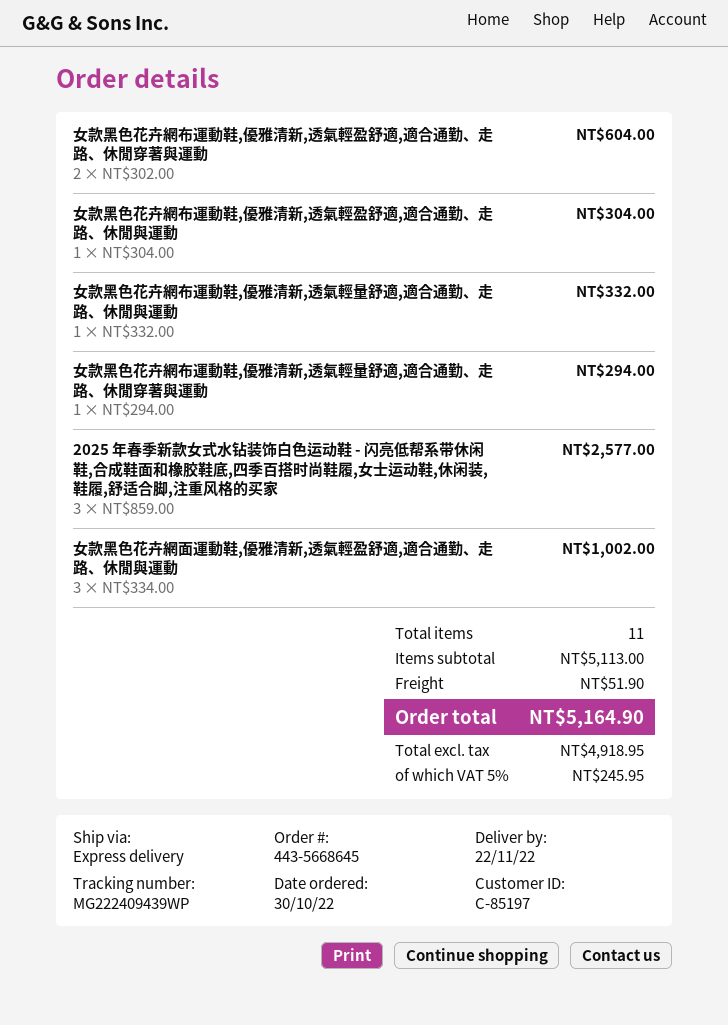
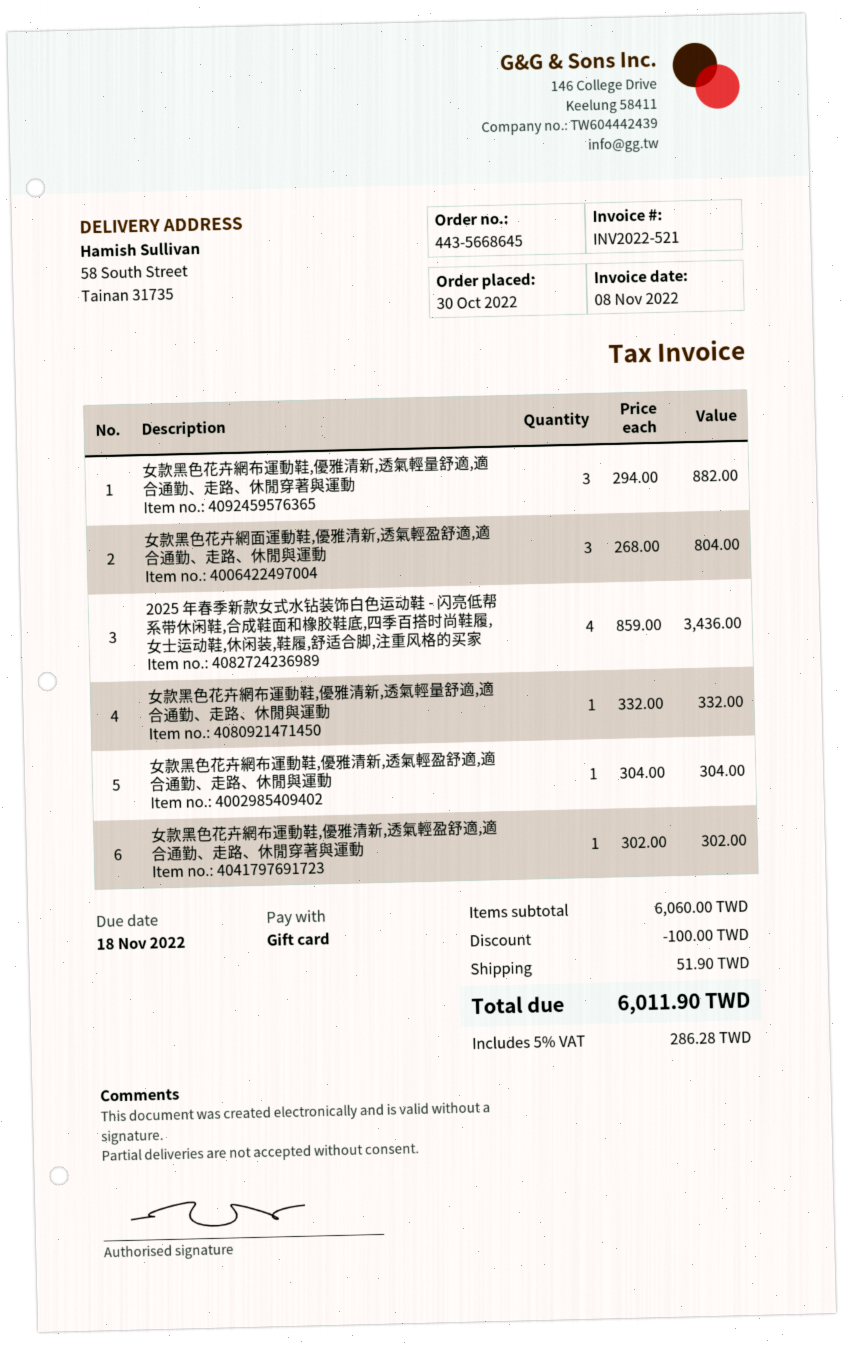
女款黑色花卉網布運動鞋,優雅清新,透氣輕盈舒適,適合通勤、走路、休閒穿著與運動: 2 x 302.00 = 604.00 -> 1 x 302.00 = 302.00
女款黑色花卉網布運動鞋,優雅清新,透氣輕量舒適,適合通勤、走路、休閒穿著與運動: 1 x 294.00 = 294.00 -> 3 x 294.00 = 882.00
2025 年春季新款女式水钻装饰白色运动鞋 - 闪亮低帮系带休闲鞋,合成鞋面和橡胶鞋底,四季百搭时尚鞋履,女士运动鞋,休闲装,鞋履,舒适合脚,注重风格的买家: 3 x 859.00 = 2577.00 -> 4 x 859.00 = 3436.00
女款黑色花卉網面運動鞋,優雅清新,透氣輕盈舒適,適合通勤、走路、休閒與運動: 3 x 334.00 = 1002.00 -> 3 x 268.00 = 804.00
subtotal: 5113.00 -> 6060.00
discount: none -> 100.00
tax: 5% = 245.95 -> 5% = 286.28
total: 5164.90 -> 6011.90

